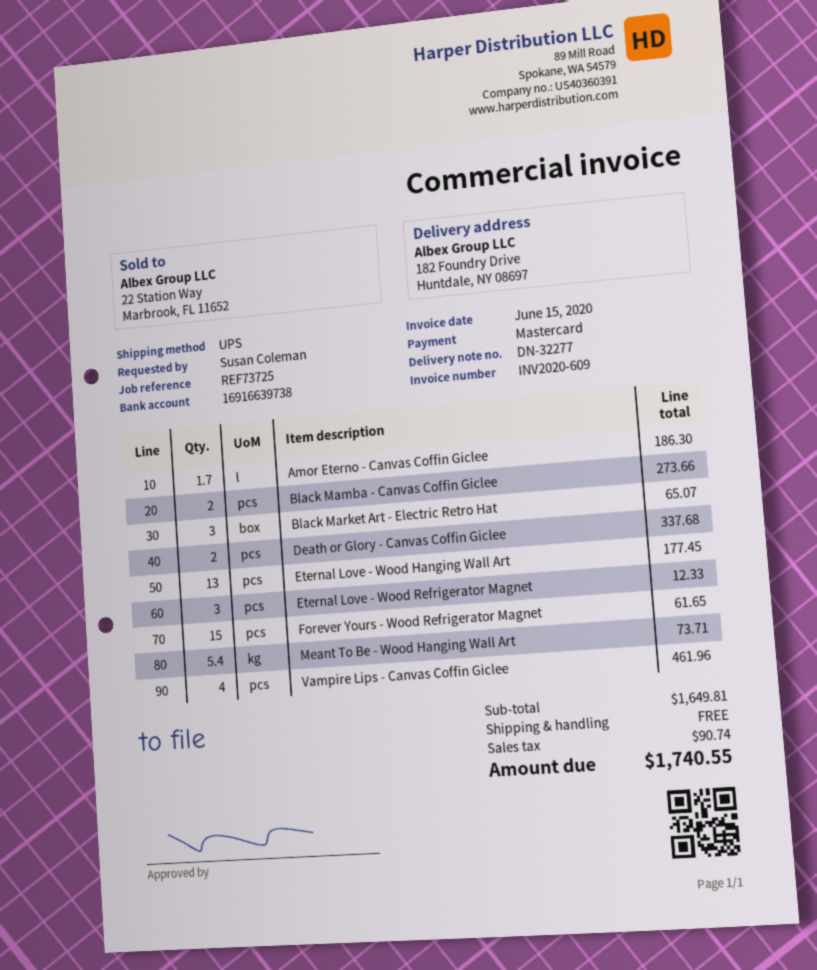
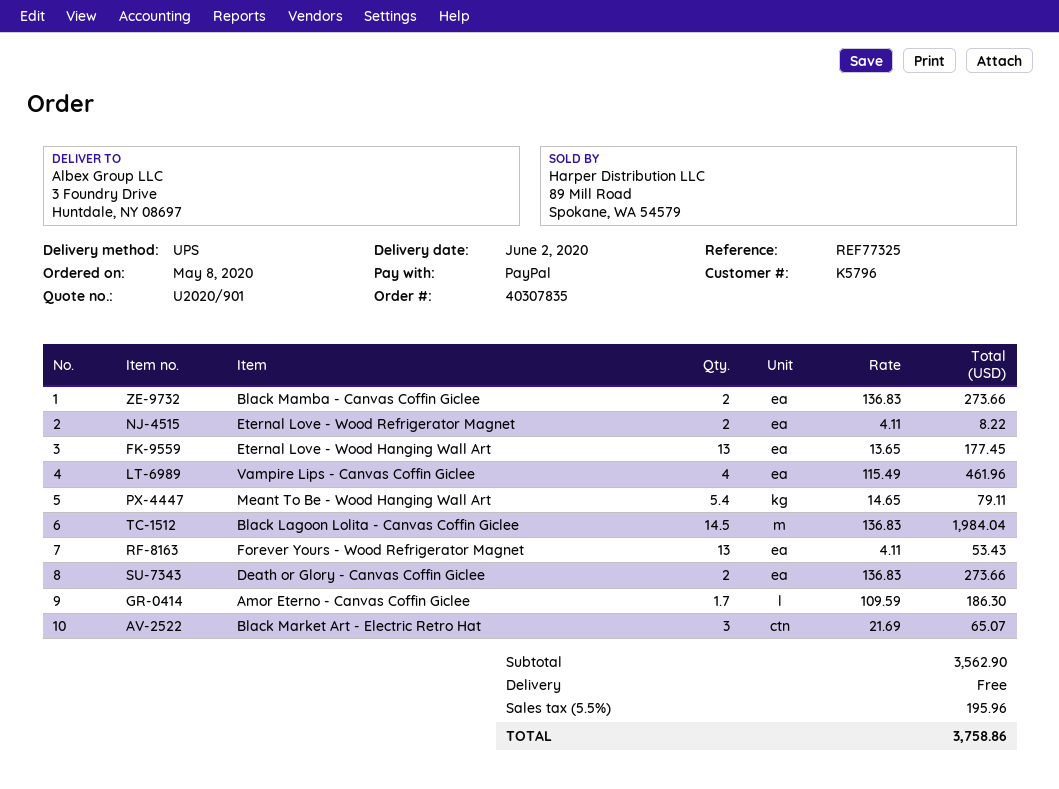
reference: REF73725 -> REF77325
payment method: Mastercard -> PayPal
ship to: 182 Foundry Drive, Huntdale, NY 08697 -> 3 Foundry Drive, Huntdale, NY 08697
Death or Glory - Canvas Coffin Giclee: 2 for 337.68 -> 2 for 273.66
Eternal Love - Wood Refrigerator Magnet: 3 for 12.33 -> 2 for 8.22
Forever Yours - Wood Refrigerator Magnet: 15 for 61.65 -> 13 for 53.43
Meant To Be - Wood Hanging Wall Art: 5.4 for 73.71 -> 5.4 for 79.11
Black Lagoon Lolita - Canvas Coffin Giclee: none -> 14.5 for 1984.04
subtotal: 1649.81 -> 3562.90
tax: 90.74 -> 195.96
total: 1740.55 -> 3758.86

